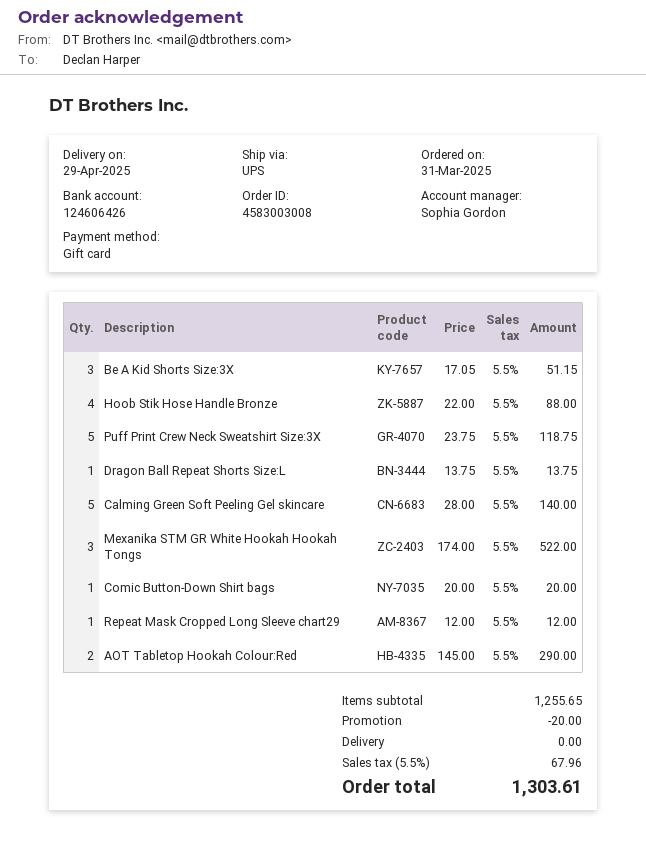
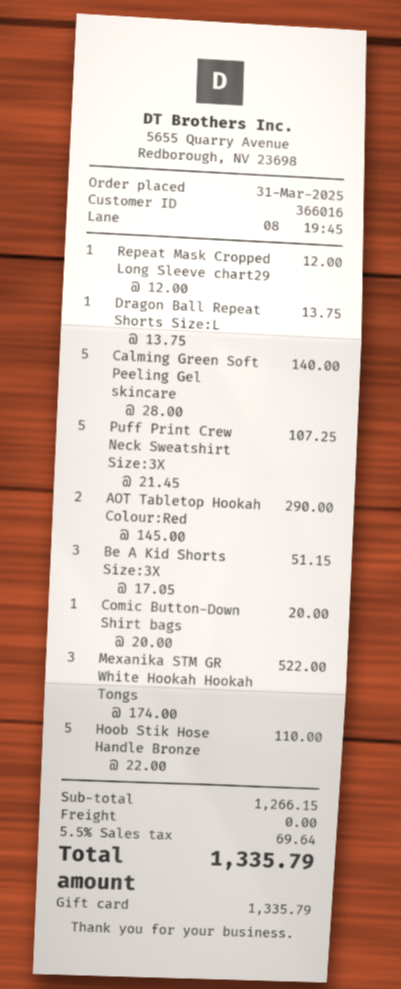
Hoob Stik Hose Handle Bronze: 4 x 22.00 = 88.00 -> 5 x 22.00 = 110.00
Puff Print Crew Neck Sweatshirt Size:3X: 5 x 23.75 = 118.75 -> 5 x 21.45 = 107.25
subtotal: 1255.65 -> 1266.15
discount: 20.00 -> none
tax: 5.5% = 67.96 -> 5.5% = 69.64
total: 1303.61 -> 1335.79

